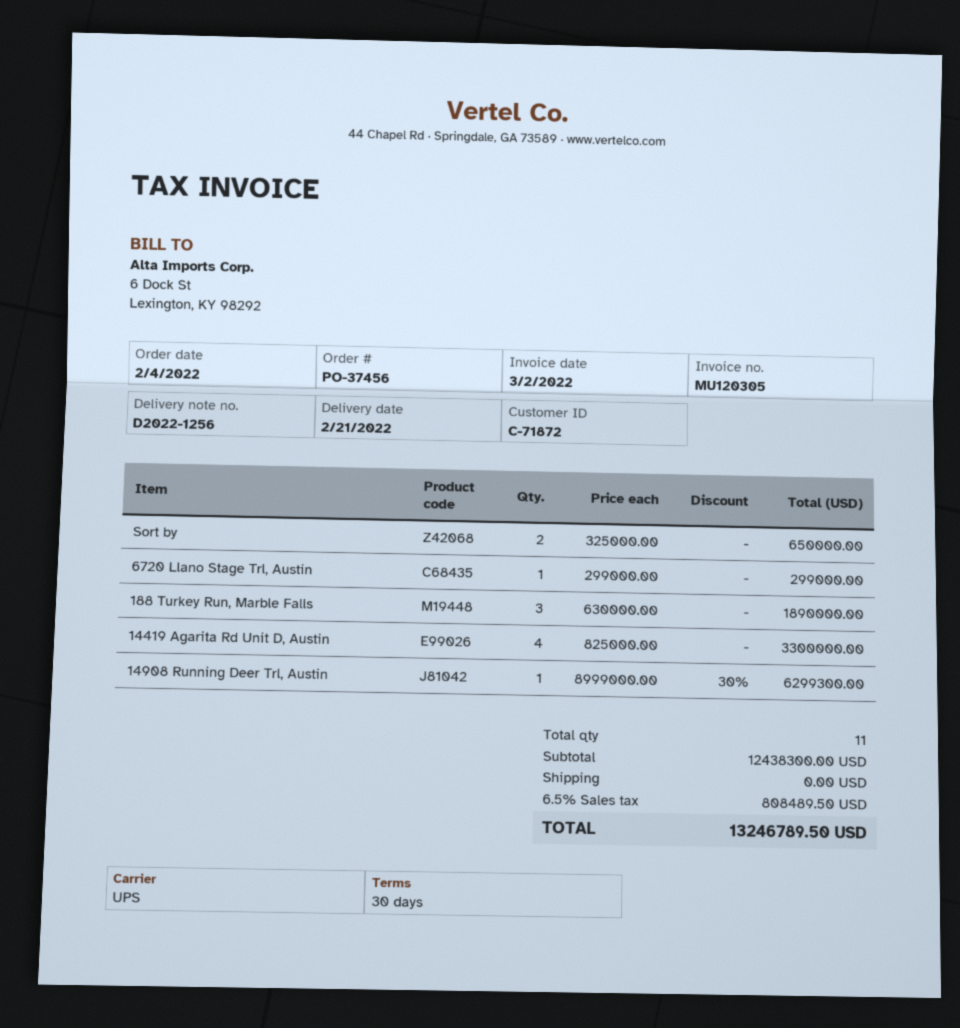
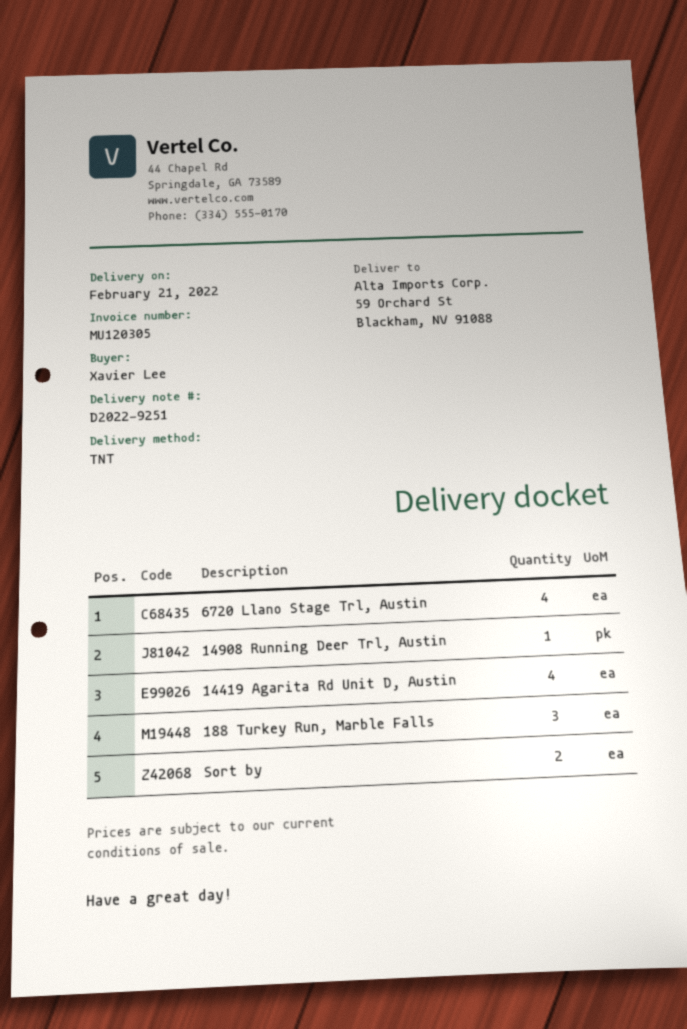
delivery note number: D2022-1256 -> D2022-9251
shipping method: UPS -> TNT
6720 Llano Stage Trl, Austin: 1 -> 4

